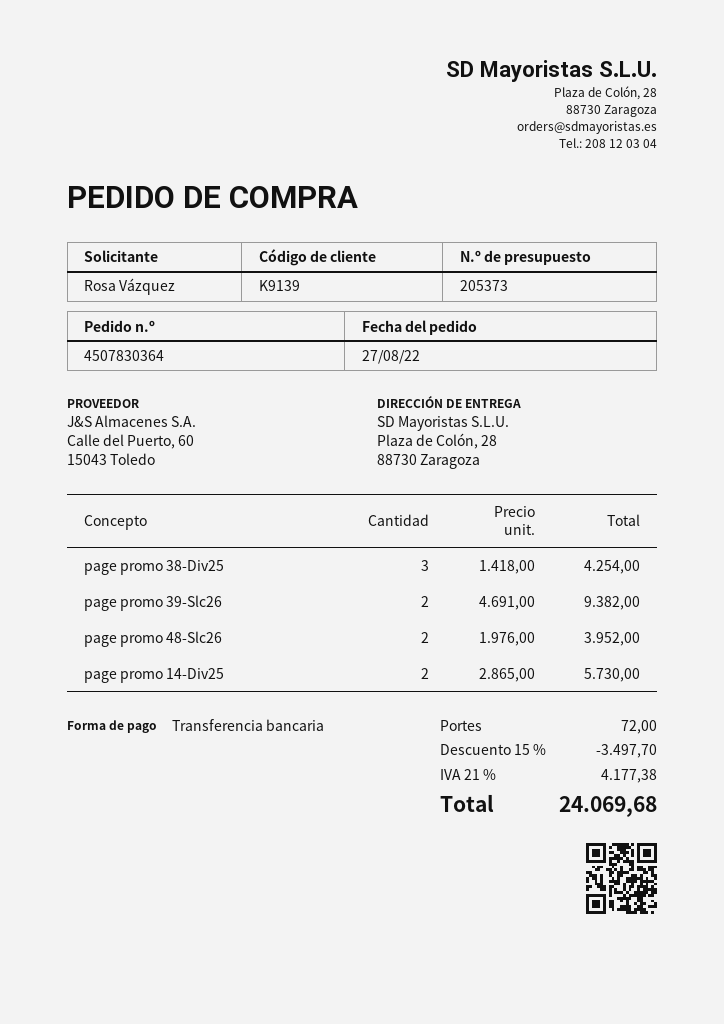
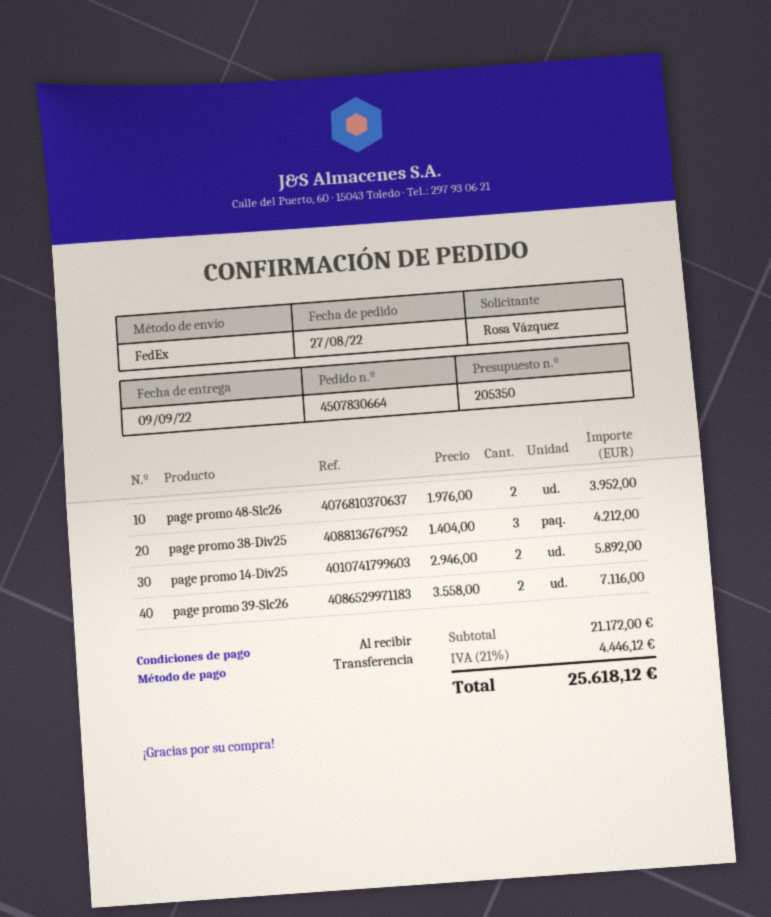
quote number: 205373 -> 205350
order number: 4507830364 -> 4507830664
page promo 38-Div25: 3 x 1418.00 = 4254.00 -> 3 x 1404.00 = 4212.00
page promo 39-Slc26: 2 x 4691.00 = 9382.00 -> 2 x 3558.00 = 7116.00
page promo 14-Div25: 2 x 2865.00 = 5730.00 -> 2 x 2946.00 = 5892.00
discount: 15% = 3497.70 -> none
shipping: 72.00 -> none
tax: 21% = 4177.38 -> 21% = 4446.12
total: 24069.68 -> 25618.12

